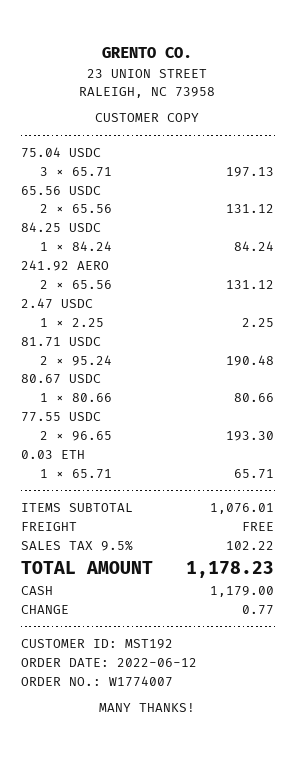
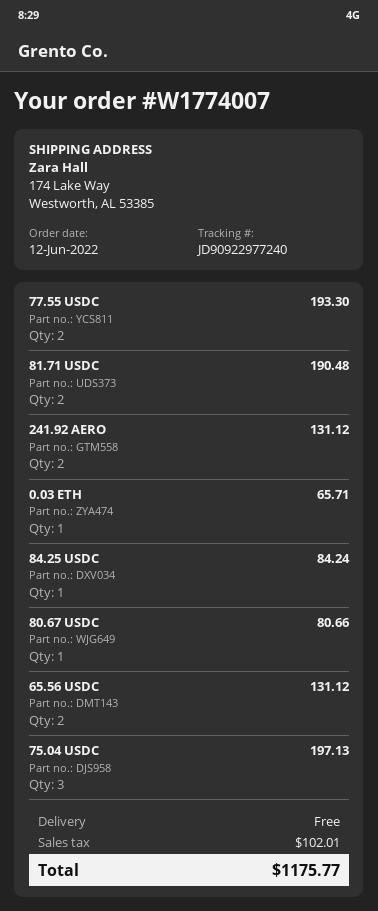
2.47 USDC: 1 for 2.25 -> none
tax: 102.22 -> 102.01
total: 1178.23 -> 1175.77

